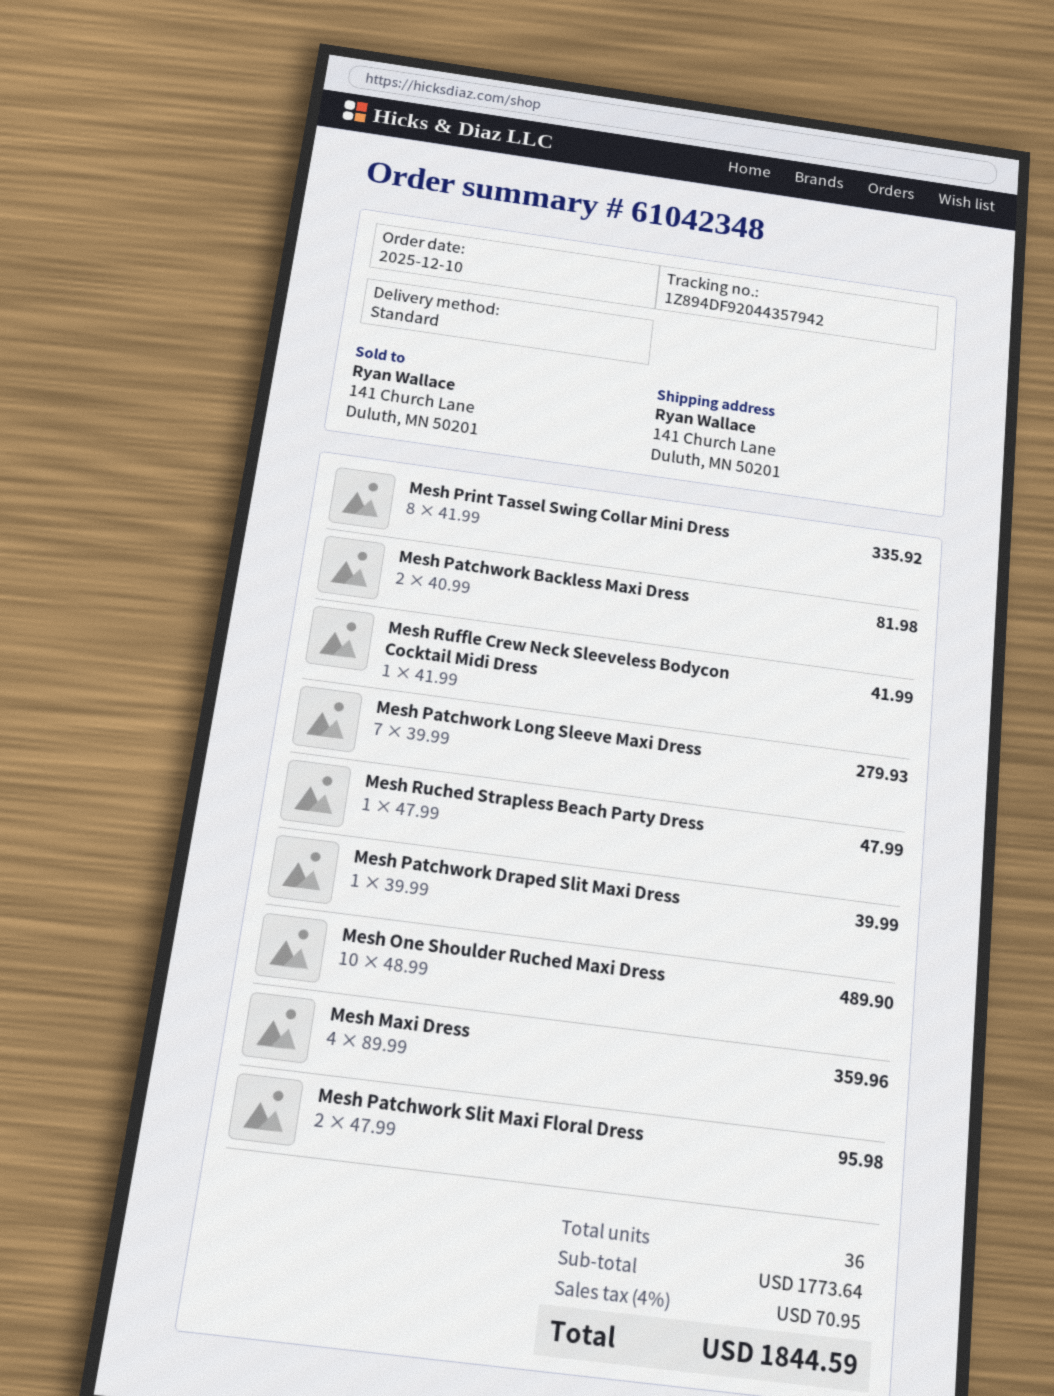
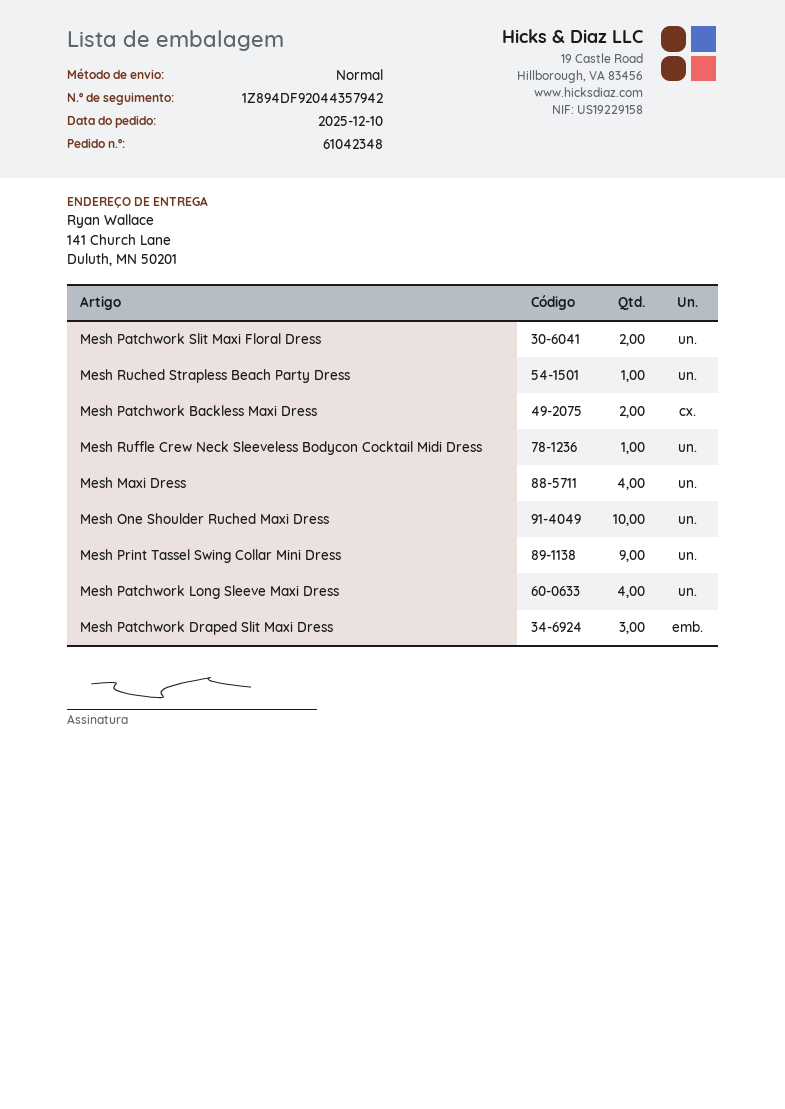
Mesh Print Tassel Swing Collar Mini Dress: 8 -> 9
Mesh Patchwork Long Sleeve Maxi Dress: 7 -> 4
Mesh Patchwork Draped Slit Maxi Dress: 1 -> 3

